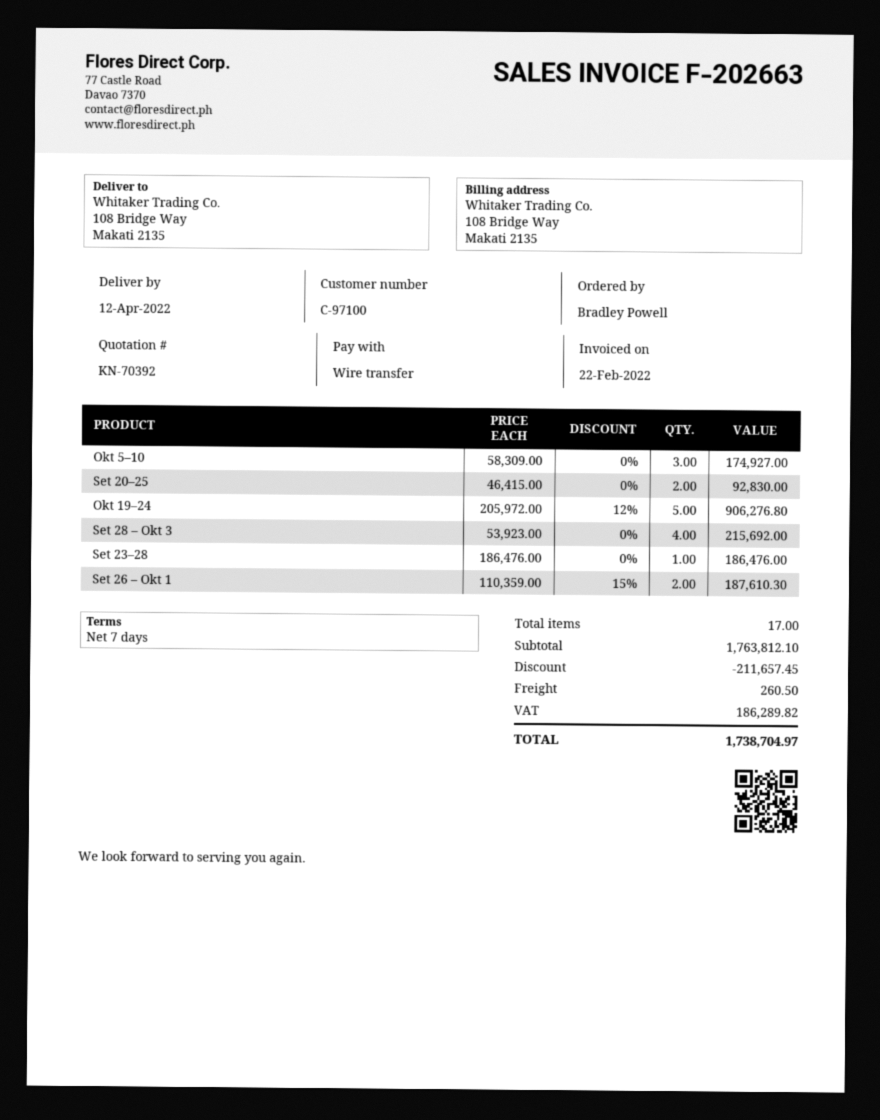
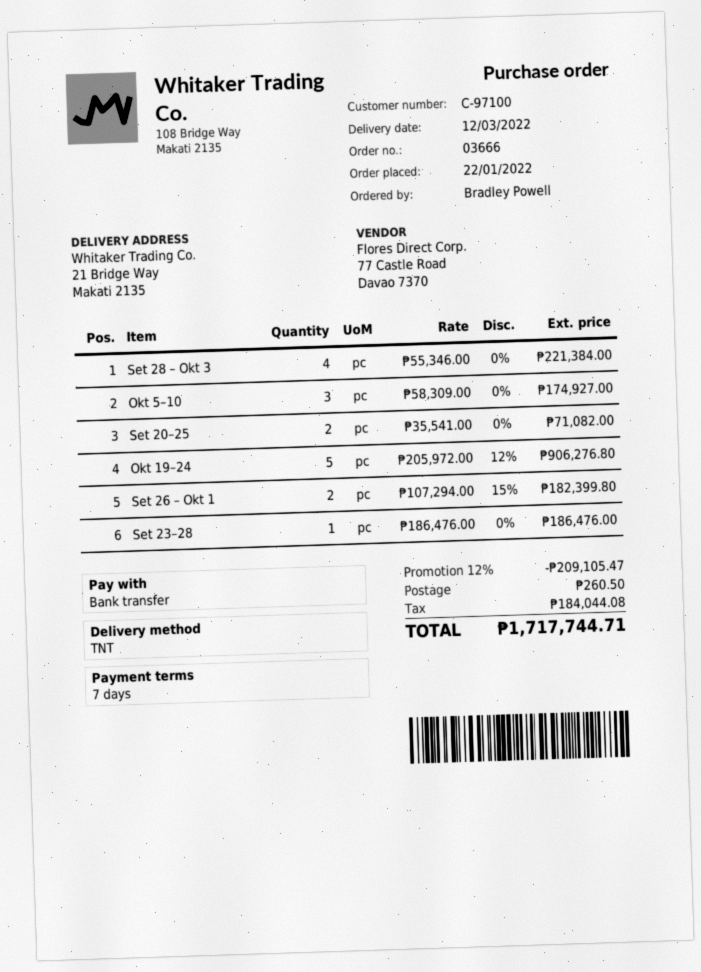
delivery date: 2022-04-12 -> 2022-03-12
ship to: 108 Bridge Way, Makati 2135 -> 21 Bridge Way, Makati 2135
Set 20–25: 2 x 46415.00 = 92830.00 -> 2 x 35541.00 = 71082.00
Set 28 – Okt 3: 4 x 53923.00 = 215692.00 -> 4 x 55346.00 = 221384.00
Set 26 – Okt 1: 2 x 110359.00 - 15% = 187610.30 -> 2 x 107294.00 - 15% = 182399.80
discount: 211657.45 -> 209105.47
tax: 186289.82 -> 184044.08
total: 1738704.97 -> 1717744.71

